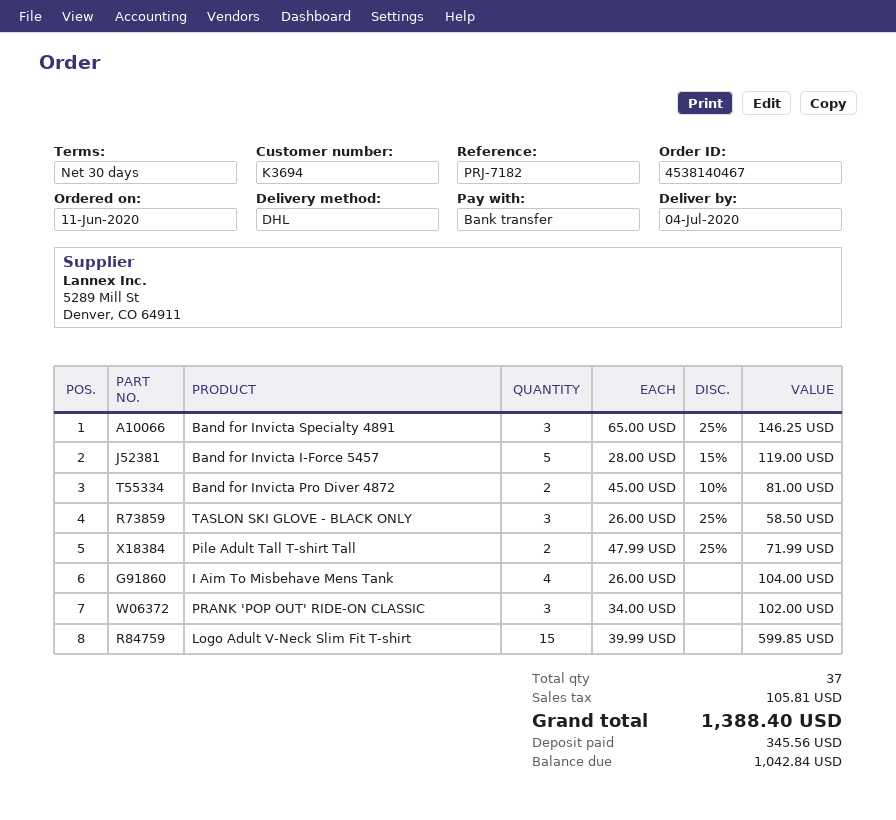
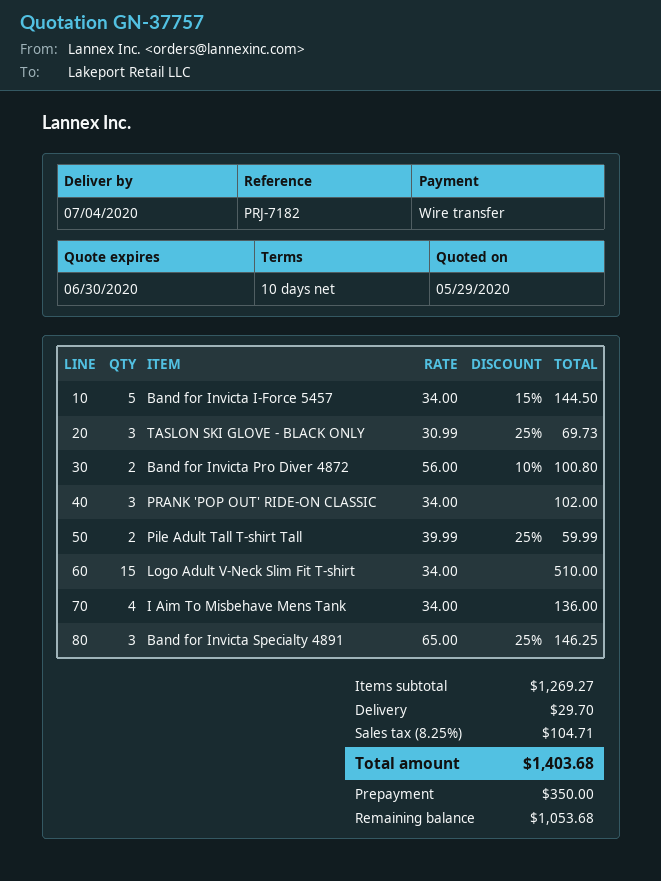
payment terms: 30 days -> 10 days
Band for Invicta I-Force 5457: 5 x 28.00 - 15% = 119.00 -> 5 x 34.00 - 15% = 144.50
Band for Invicta Pro Diver 4872: 2 x 45.00 - 10% = 81.00 -> 2 x 56.00 - 10% = 100.80
TASLON SKI GLOVE - BLACK ONLY: 3 x 26.00 - 25% = 58.50 -> 3 x 30.99 - 25% = 69.73
Pile Adult Tall T-shirt Tall: 2 x 47.99 - 25% = 71.99 -> 2 x 39.99 - 25% = 59.99
I Aim To Misbehave Mens Tank: 4 x 26.00 = 104.00 -> 4 x 34.00 = 136.00
Logo Adult V-Neck Slim Fit T-shirt: 15 x 39.99 = 599.85 -> 15 x 34.00 = 510.00
shipping: none -> 29.70
tax: 105.81 -> 104.71
total: 1388.40 -> 1403.68
deposit: 345.56 -> 350.00
balance: 1042.84 -> 1053.68

